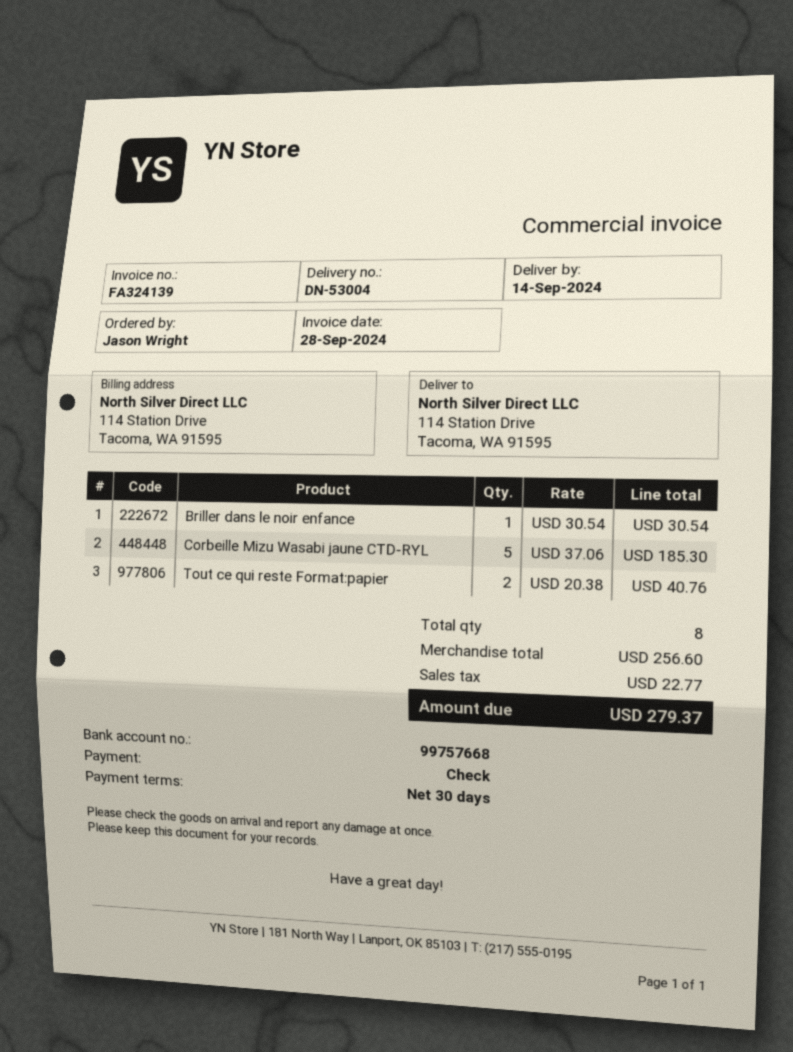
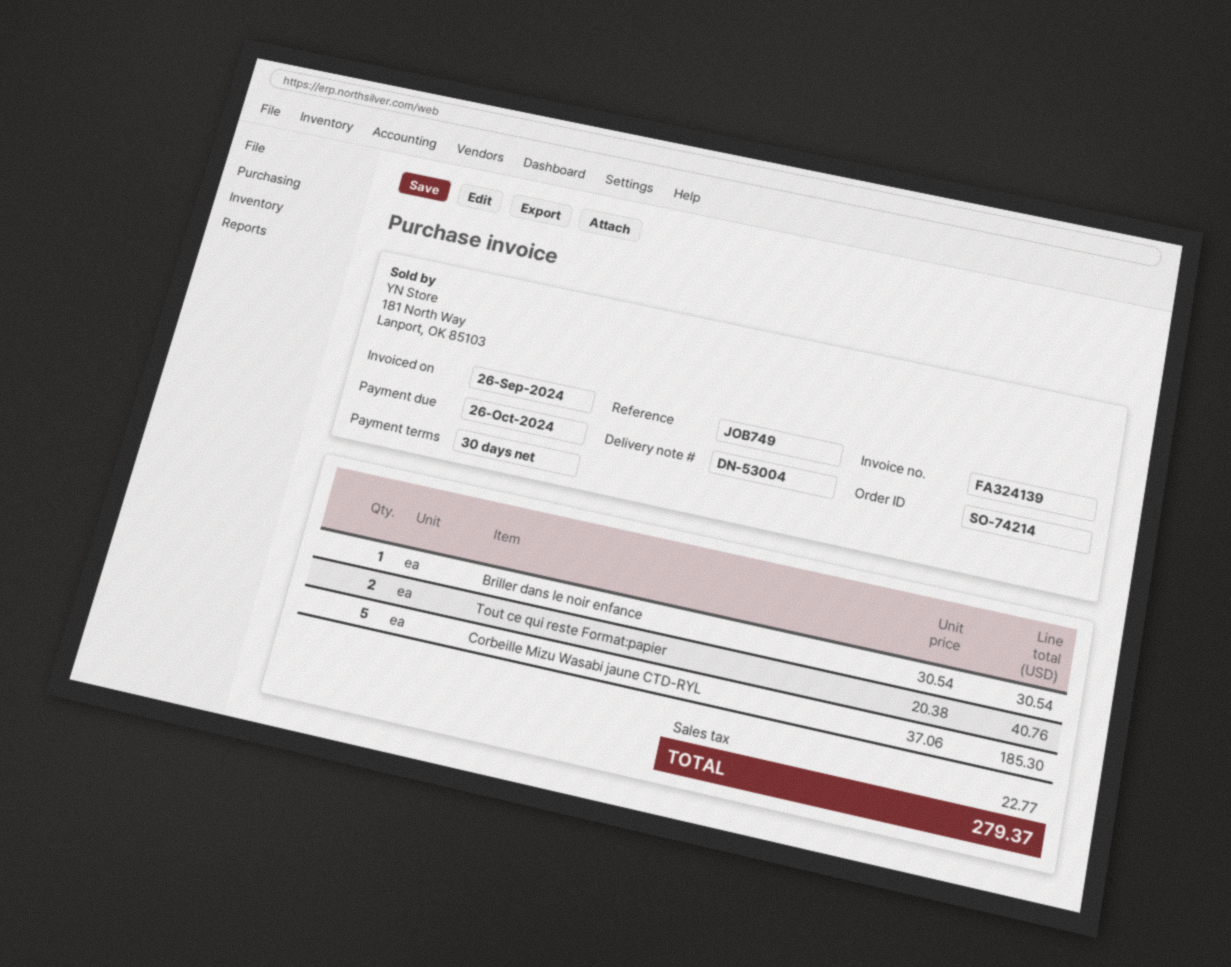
invoice date: 2024-09-28 -> 2024-09-26

